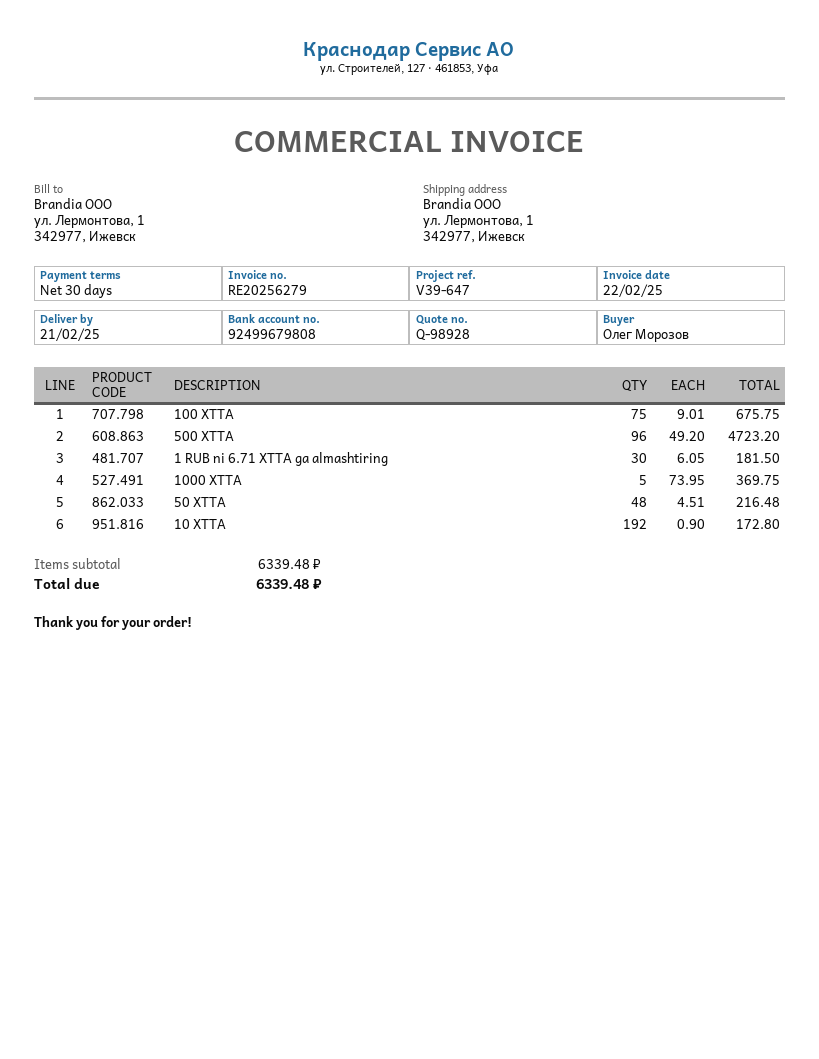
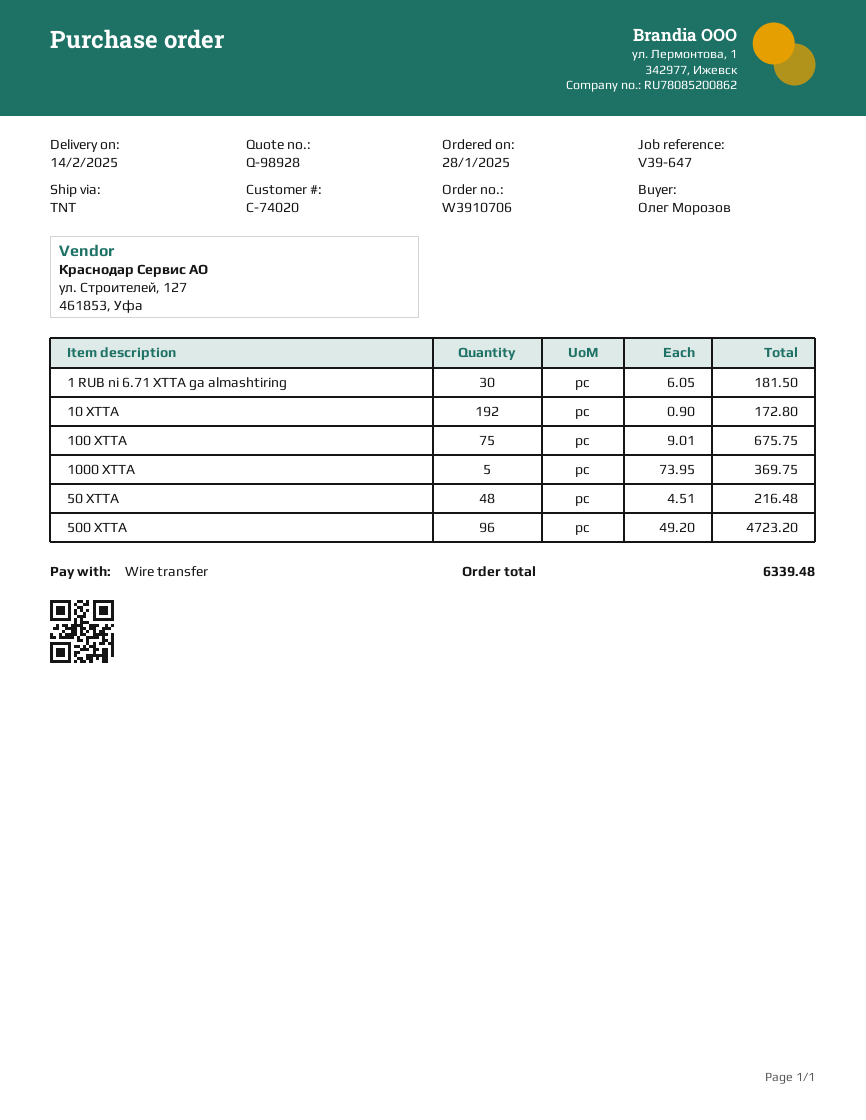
delivery date: 2025-02-21 -> 2025-02-14

